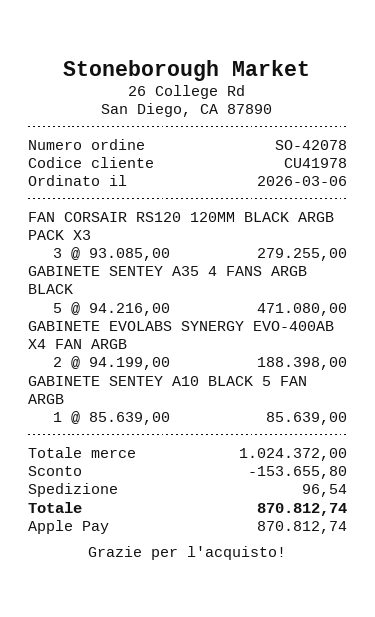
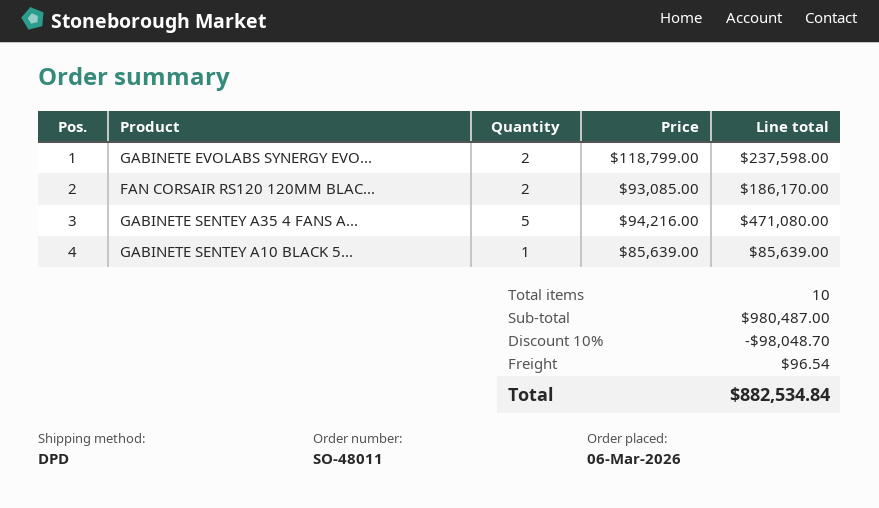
order number: SO-42078 -> SO-48011
FAN CORSAIR RS120 120MM BLACK ARGB PACK X3: 3 x 93085.00 = 279255.00 -> 2 x 93085.00 = 186170.00
GABINETE EVOLABS SYNERGY EVO-400AB X4 FAN ARGB: 2 x 94199.00 = 188398.00 -> 2 x 118799.00 = 237598.00
subtotal: 1024372.00 -> 980487.00
discount: 153655.80 -> 98048.70
total: 870812.74 -> 882534.84

